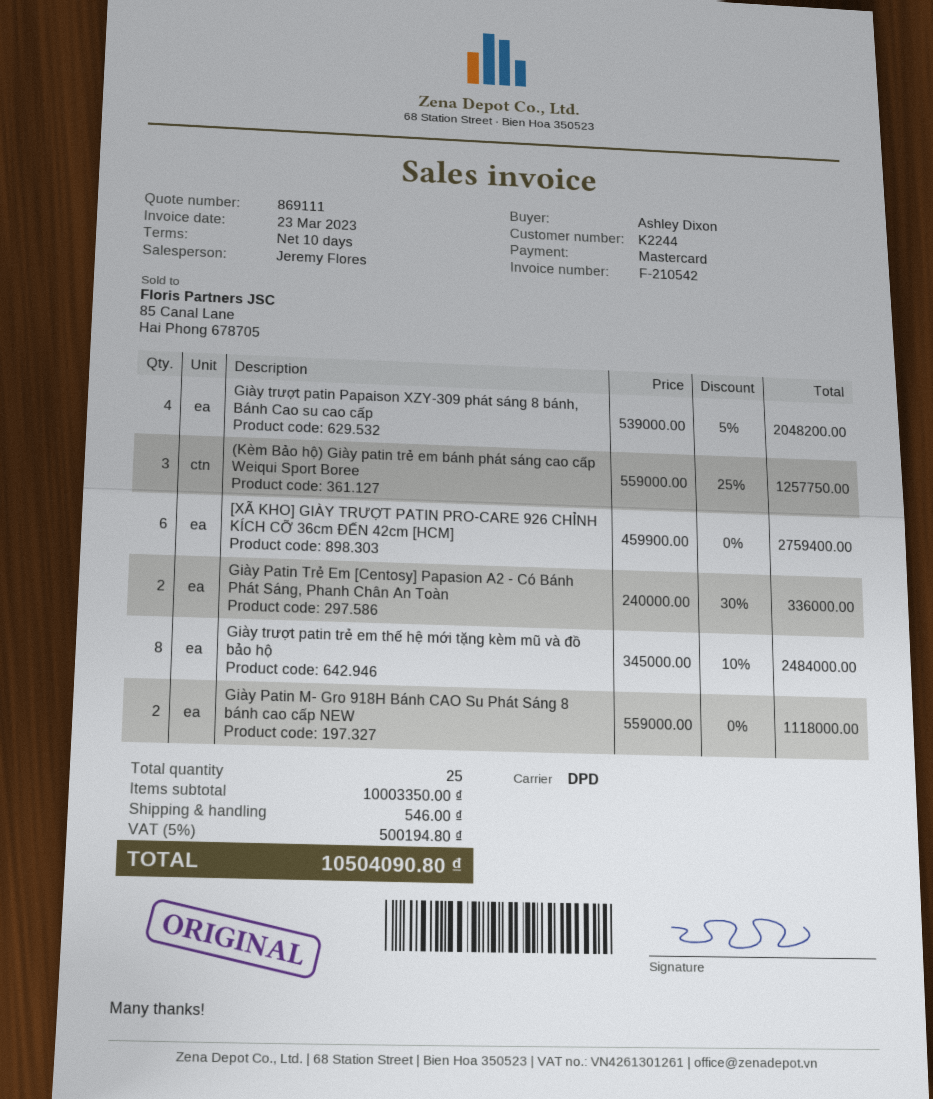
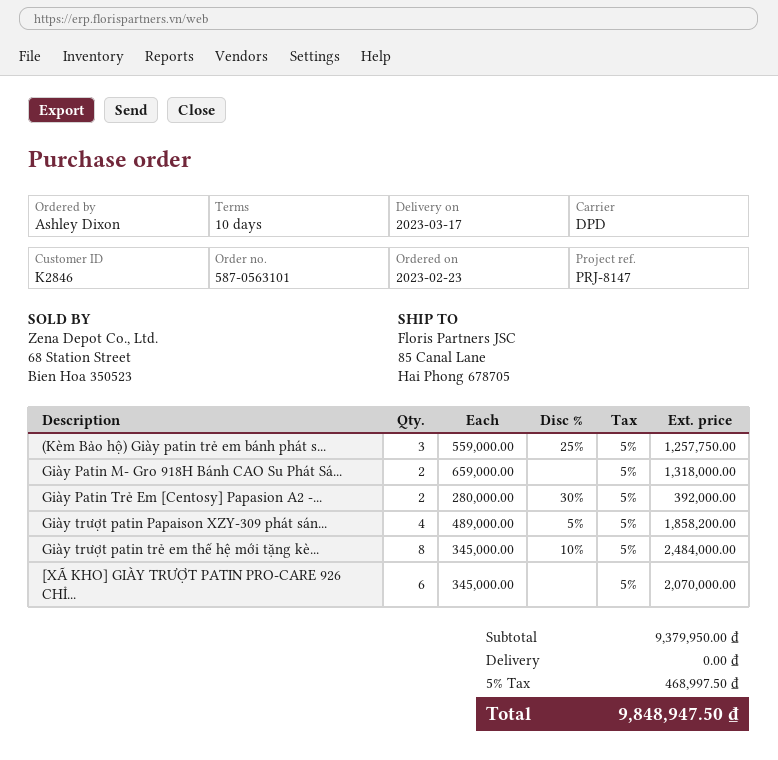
customer number: K2244 -> K2846
Giày trượt patin Papaison XZY-309 phát sáng 8 bánh, Bánh Cao su cao cấp: 4 x 539000.00 - 5% = 2048200.00 -> 4 x 489000.00 - 5% = 1858200.00
[XÃ KHO] GIÀY TRƯỢT PATIN PRO-CARE 926 CHỈNH KÍCH CỠ 36cm ĐẾN 42cm [HCM]: 6 x 459900.00 = 2759400.00 -> 6 x 345000.00 = 2070000.00
Giày Patin Trẻ Em [Centosy] Papasion A2 - Có Bánh Phát Sáng, Phanh Chân An Toàn: 2 x 240000.00 - 30% = 336000.00 -> 2 x 280000.00 - 30% = 392000.00
Giày Patin M- Gro 918H Bánh CAO Su Phát Sáng 8 bánh cao cấp NEW: 2 x 559000.00 = 1118000.00 -> 2 x 659000.00 = 1318000.00
subtotal: 10003350.00 -> 9379950.00
shipping: 546.00 -> 0.00
tax: 5% = 500194.80 -> 5% = 468997.50
total: 10504090.80 -> 9848947.50

